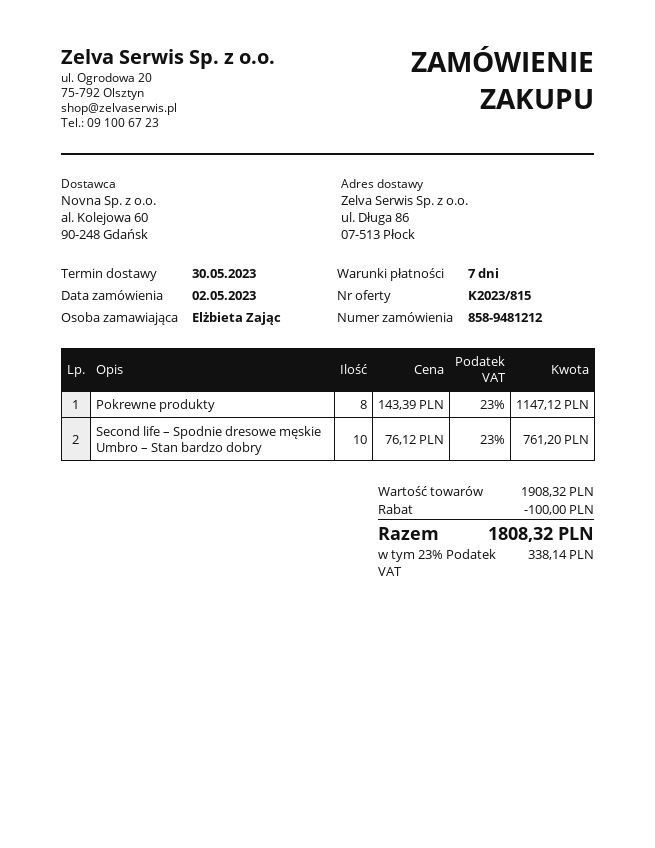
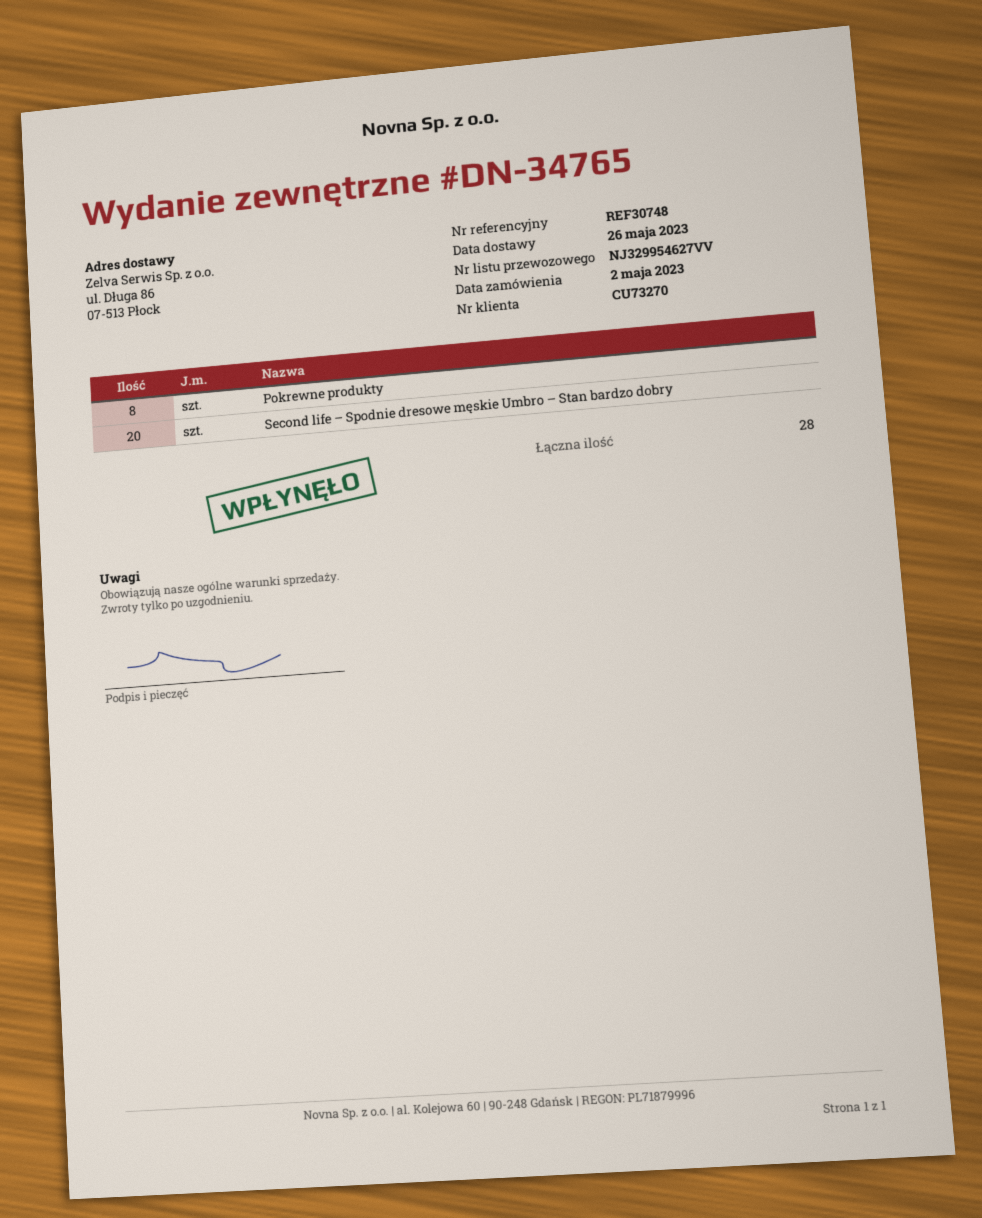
delivery date: 2023-05-30 -> 2023-05-26
Second life – Spodnie dresowe męskie Umbro – Stan bardzo dobry: 10 -> 20

